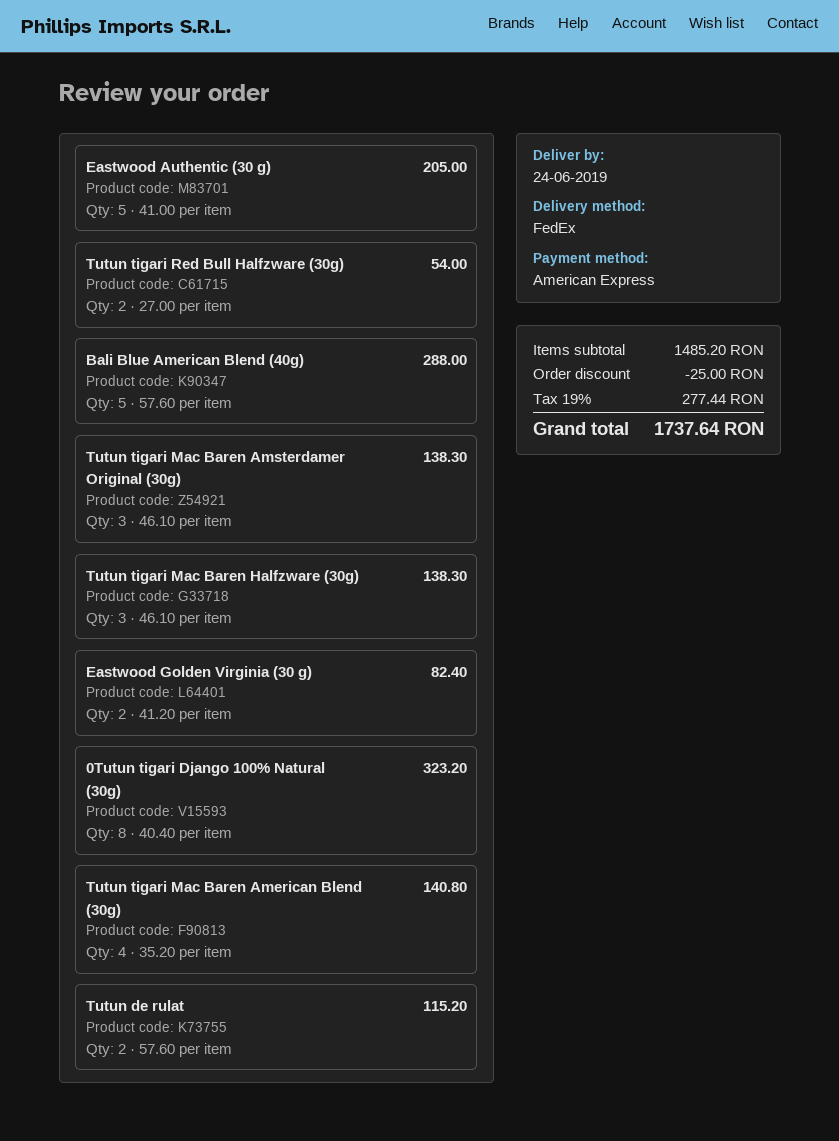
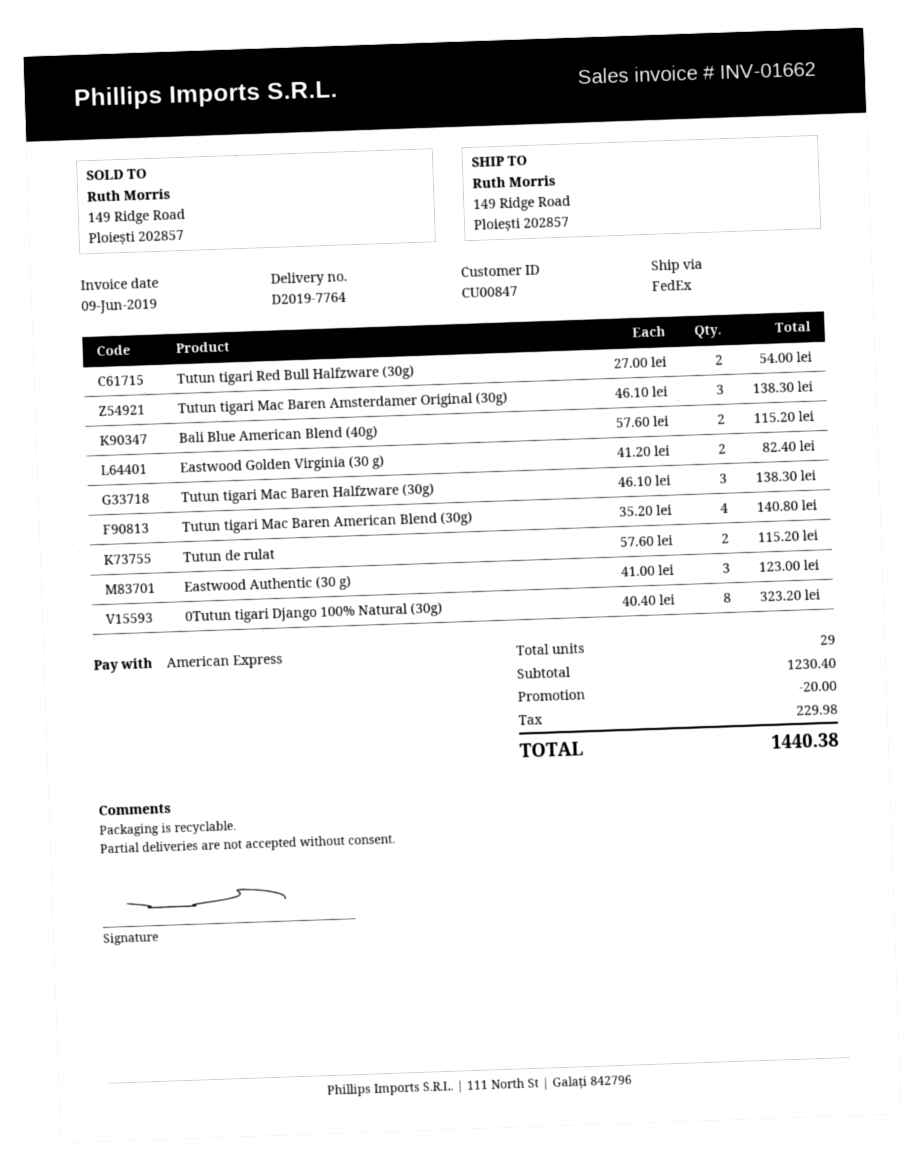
Eastwood Authentic (30 g): 5 x 41.00 = 205.00 -> 3 x 41.00 = 123.00
Bali Blue American Blend (40g): 5 x 57.60 = 288.00 -> 2 x 57.60 = 115.20
subtotal: 1485.20 -> 1230.40
discount: 25.00 -> 20.00
tax: 277.44 -> 229.98
total: 1737.64 -> 1440.38

